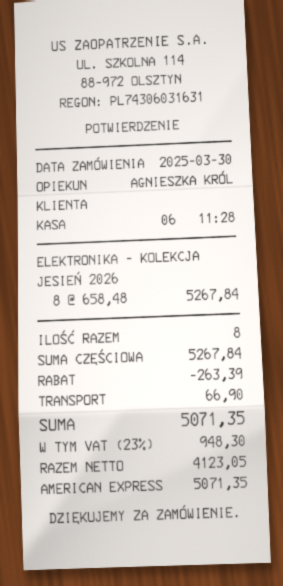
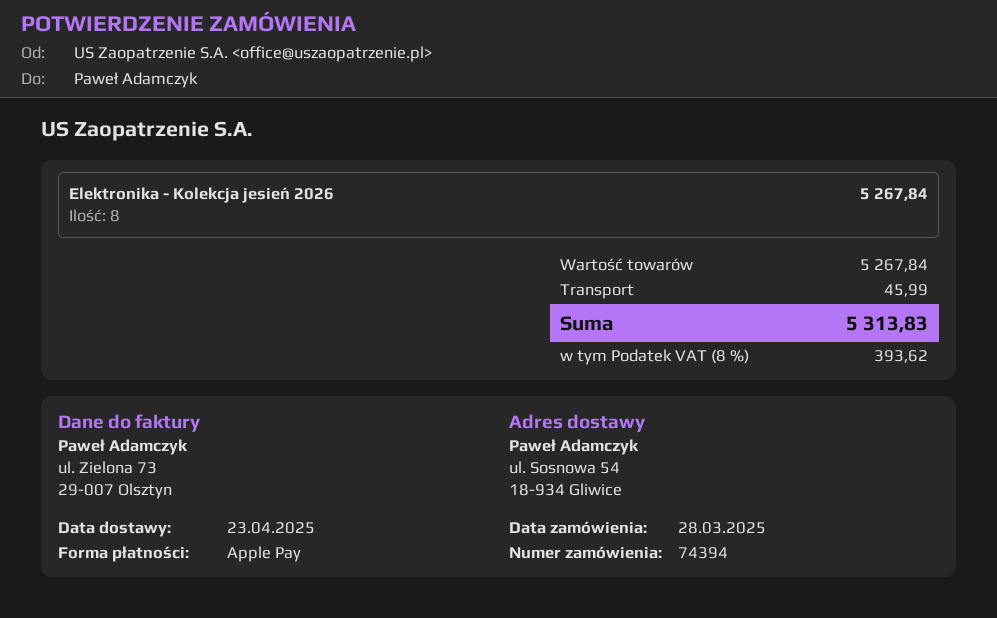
order date: 2025-03-30 -> 2025-03-28
payment method: American Express -> Apple Pay
discount: 263.39 -> none
shipping: 66.90 -> 45.99
tax: 23% = 948.30 -> 8% = 393.62
total: 5071.35 -> 5313.83

